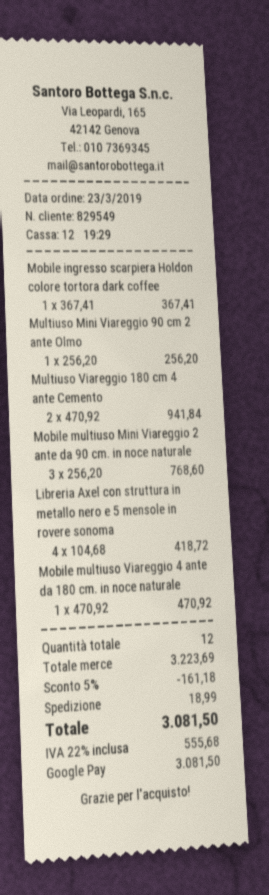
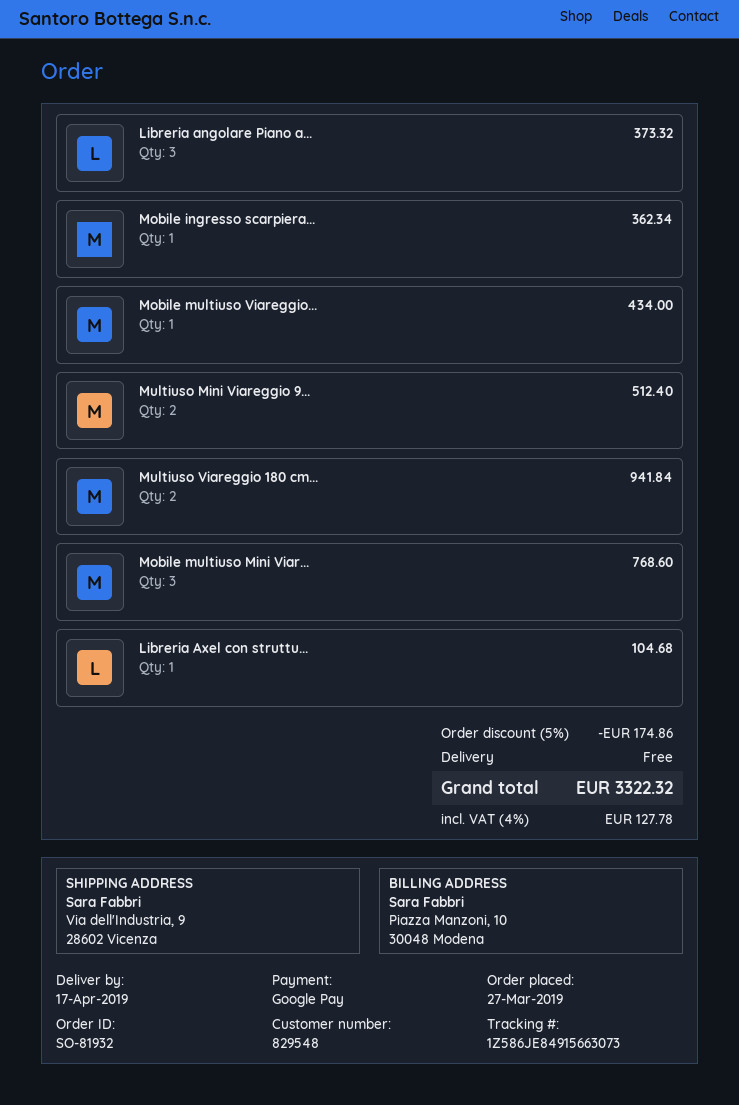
order date: 2019-03-23 -> 2019-03-27
customer number: 829549 -> 829548
Mobile ingresso scarpiera Holdon colore tortora dark coffee: 1 for 367.41 -> 1 for 362.34
Multiuso Mini Viareggio 90 cm 2 ante Olmo: 1 for 256.20 -> 2 for 512.40
Libreria Axel con struttura in metallo nero e 5 mensole in rovere sonoma: 4 for 418.72 -> 1 for 104.68
Mobile multiuso Viareggio 4 ante da 180 cm. in noce naturale: 1 for 470.92 -> 1 for 434.00
Libreria angolare Piano a...: none -> 3 for 373.32
discount: 5% = 161.18 -> 5% = 174.86
shipping: 18.99 -> 0.00
tax: 22% = 555.68 -> 4% = 127.78
total: 3081.50 -> 3322.32

